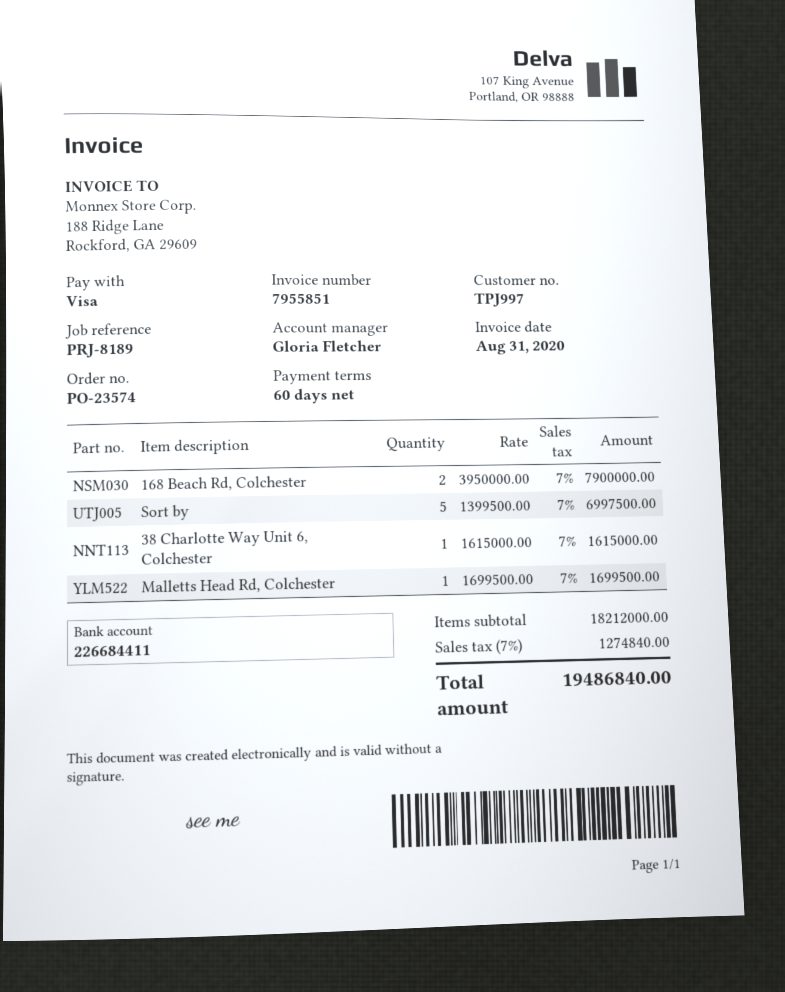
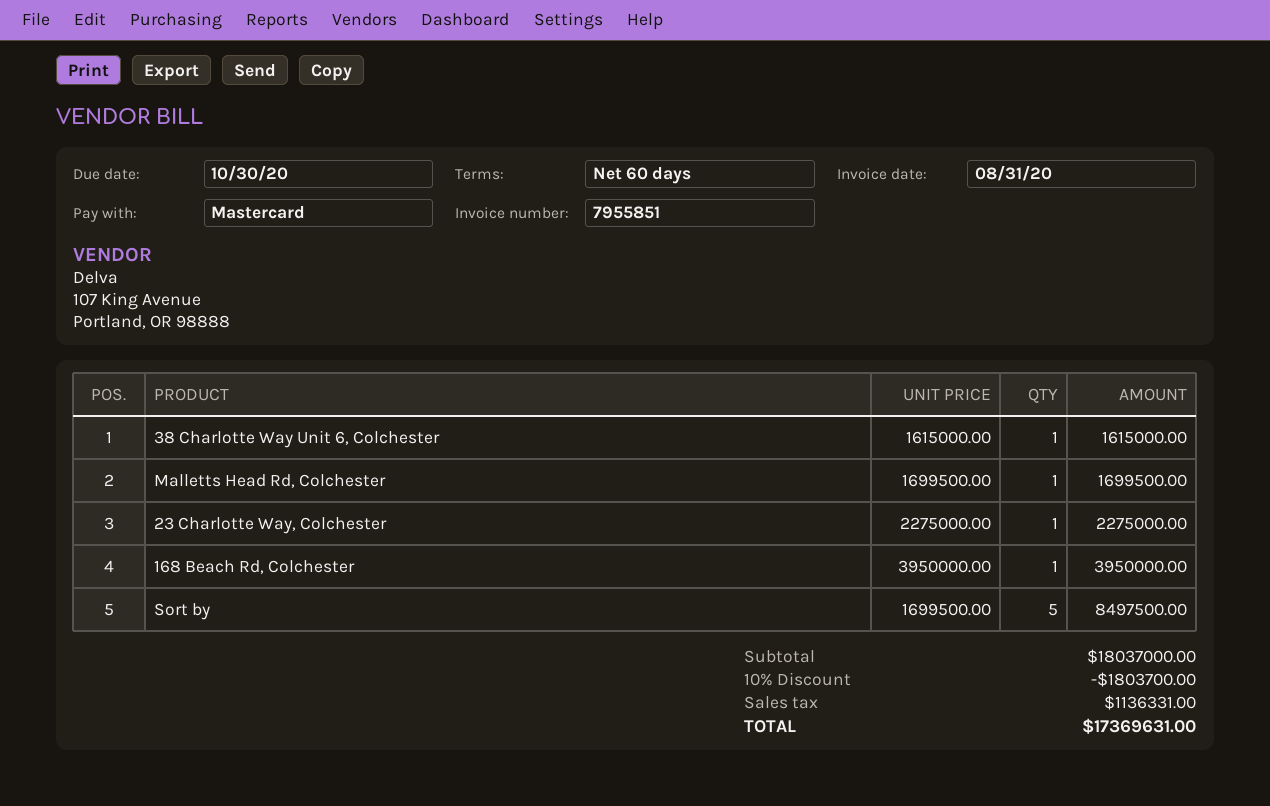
payment method: Visa -> Mastercard
168 Beach Rd, Colchester: 2 x 3950000.00 = 7900000.00 -> 1 x 3950000.00 = 3950000.00
Sort by: 5 x 1399500.00 = 6997500.00 -> 5 x 1699500.00 = 8497500.00
23 Charlotte Way, Colchester: none -> 1 x 2275000.00 = 2275000.00
subtotal: 18212000.00 -> 18037000.00
discount: none -> 10% = 1803700.00
tax: 1274840.00 -> 1136331.00
total: 19486840.00 -> 17369631.00

